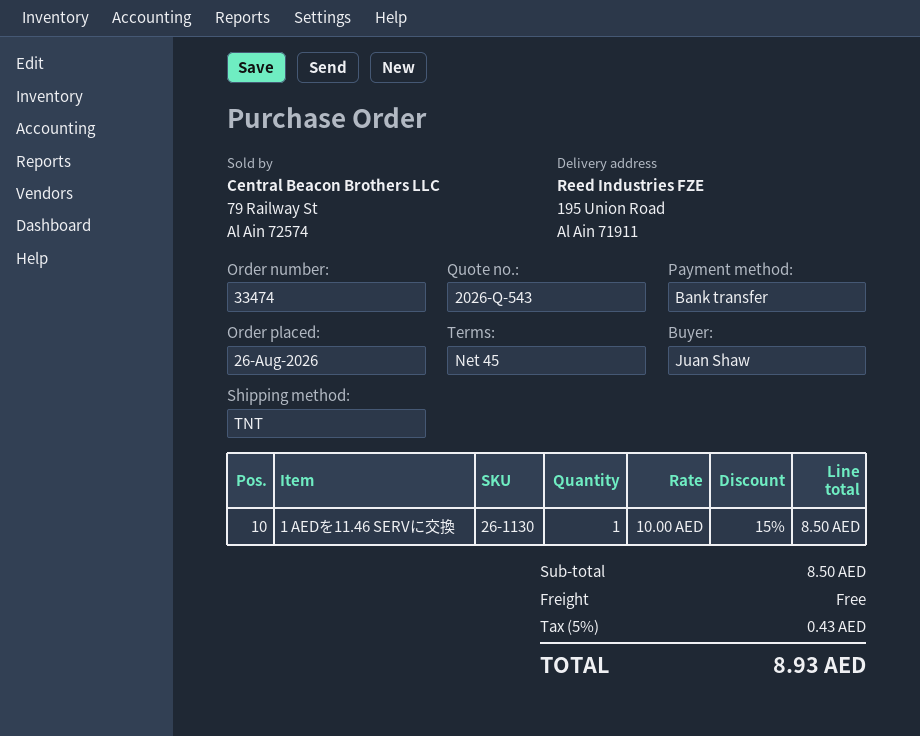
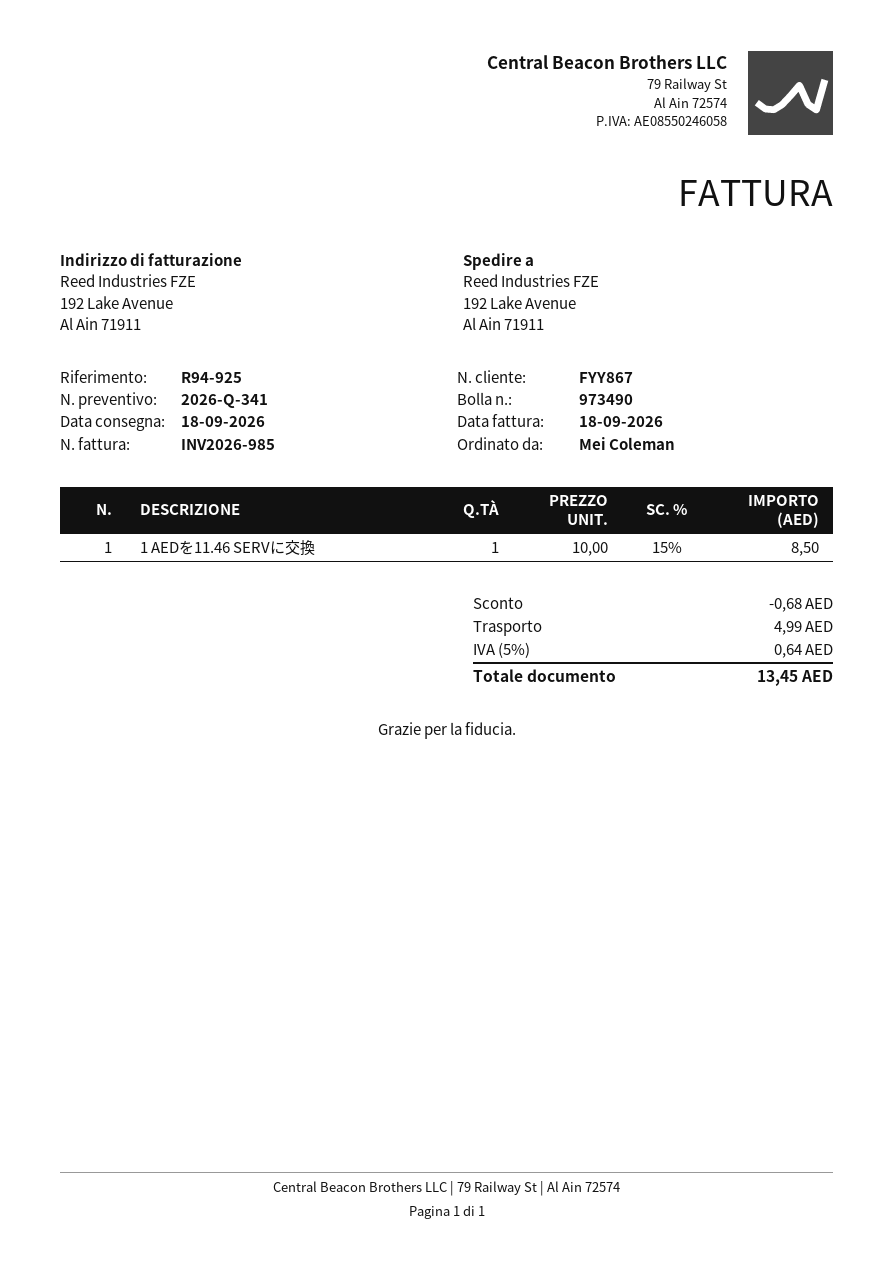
quote number: 2026-Q-543 -> 2026-Q-341
ordered by: Juan Shaw -> Mei Coleman
ship to: 195 Union Road, Al Ain 71911 -> 192 Lake Avenue, Al Ain 71911
discount: none -> 0.68
shipping: 0.00 -> 4.99
tax: 5% = 0.43 -> 5% = 0.64
total: 8.93 -> 13.45

